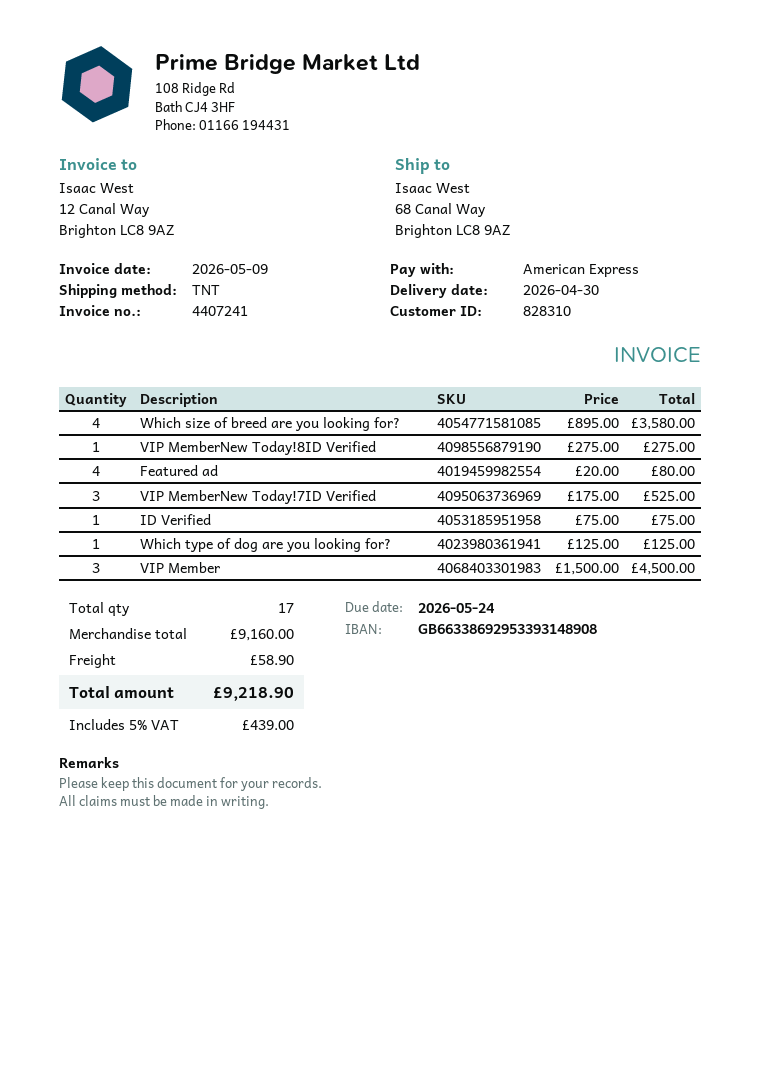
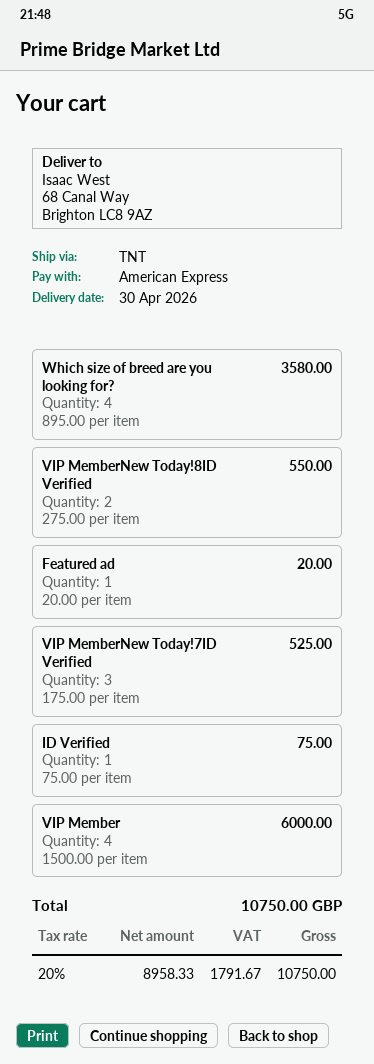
VIP MemberNew Today!8ID Verified: 1 x 275.00 = 275.00 -> 2 x 275.00 = 550.00
Featured ad: 4 x 20.00 = 80.00 -> 1 x 20.00 = 20.00
Which type of dog are you looking for?: 1 x 125.00 = 125.00 -> none
VIP Member: 3 x 1500.00 = 4500.00 -> 4 x 1500.00 = 6000.00
shipping: 58.90 -> none
tax: 5% = 439.00 -> 20% = 1791.67
total: 9218.90 -> 10750.00

